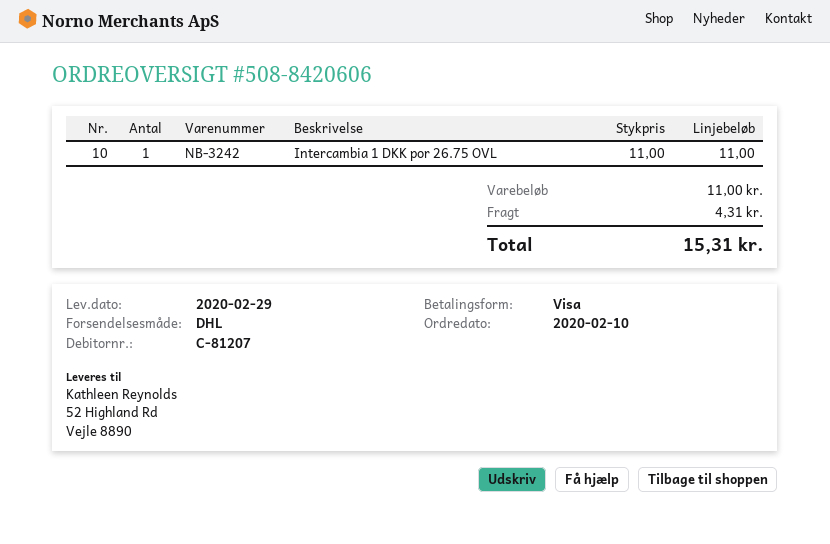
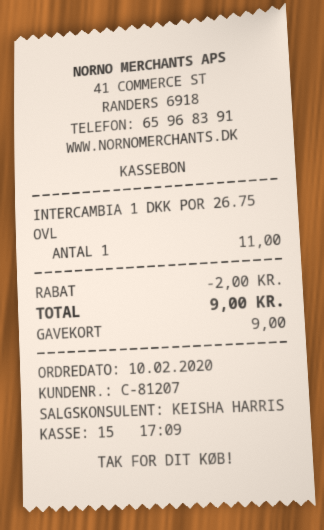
payment method: Visa -> gift card
discount: none -> 2.00
shipping: 4.31 -> none
total: 15.31 -> 9.00

